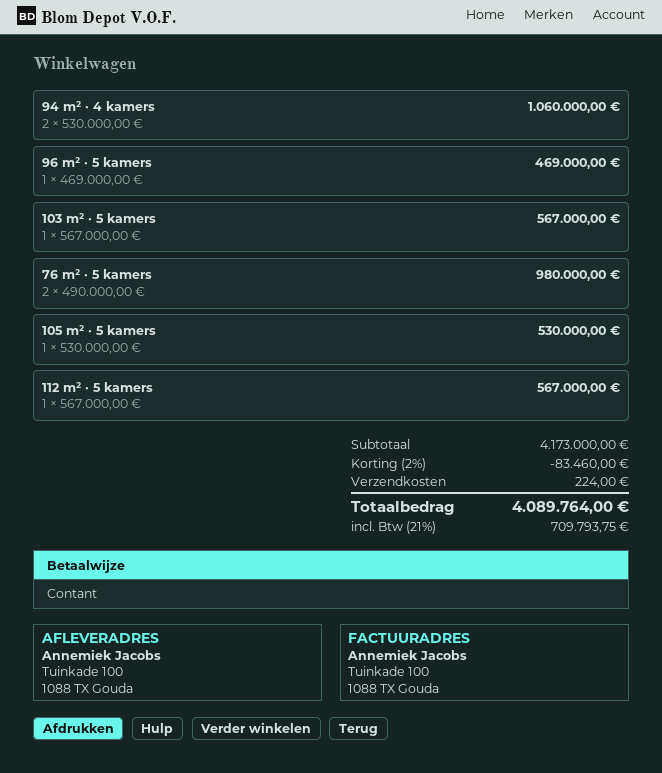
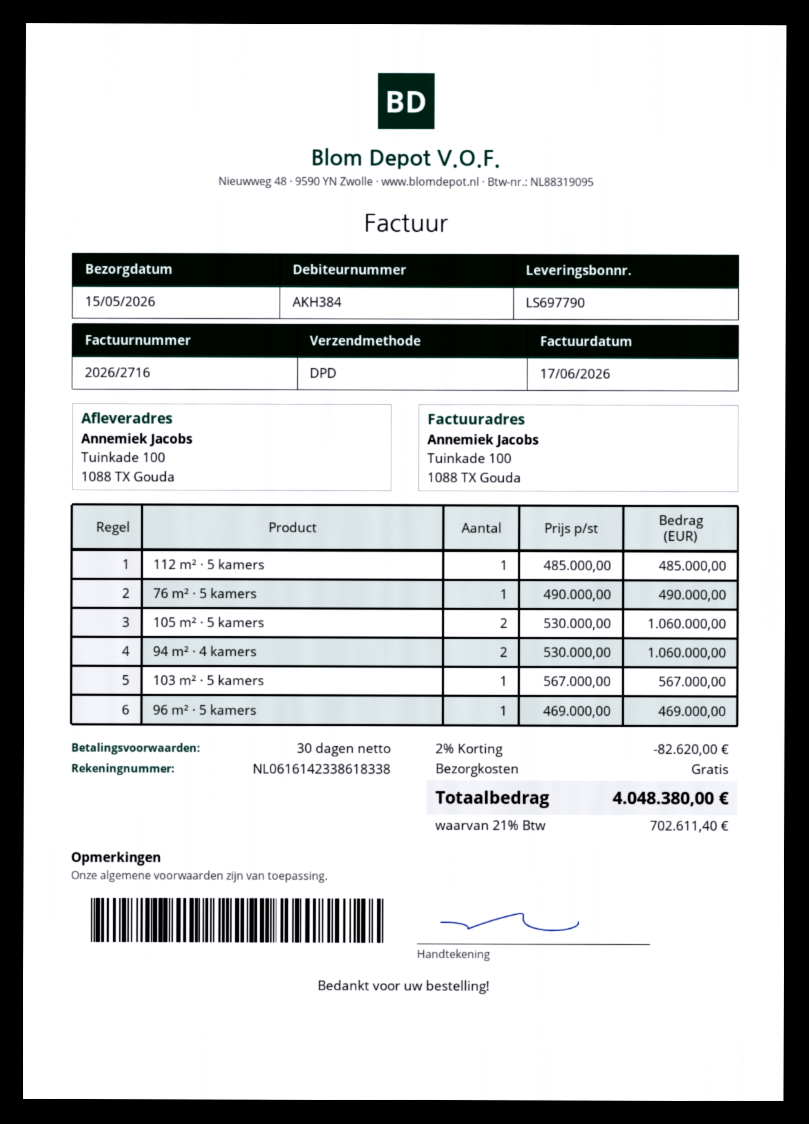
76 m² · 5 kamers: 2 x 490000.00 = 980000.00 -> 1 x 490000.00 = 490000.00
105 m² · 5 kamers: 1 x 530000.00 = 530000.00 -> 2 x 530000.00 = 1060000.00
112 m² · 5 kamers: 1 x 567000.00 = 567000.00 -> 1 x 485000.00 = 485000.00
discount: 2% = 83460.00 -> 2% = 82620.00
shipping: 224.00 -> 0.00
tax: 21% = 709793.75 -> 21% = 702611.40
total: 4089764.00 -> 4048380.00

